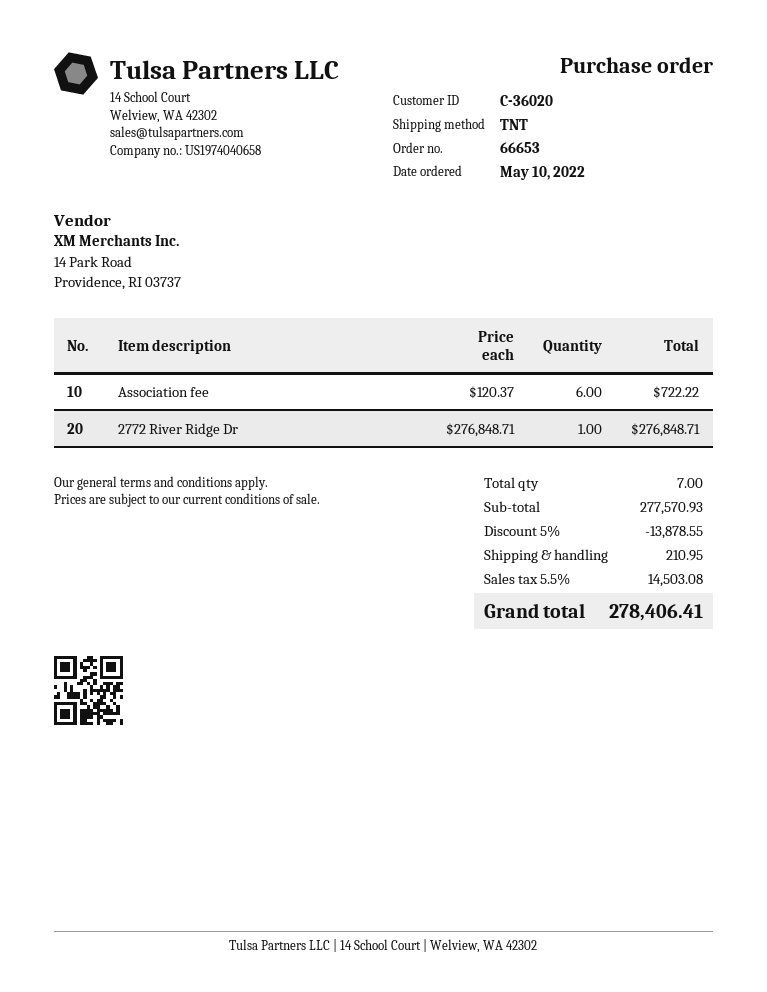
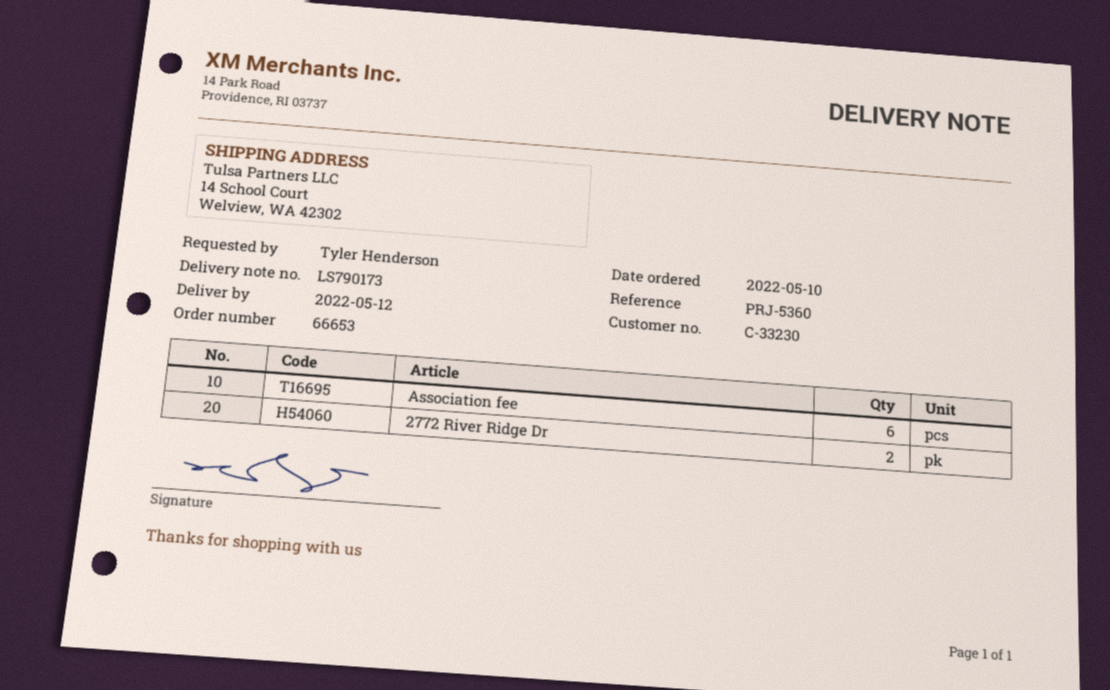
customer number: C-36020 -> C-33230
2772 River Ridge Dr: 1 -> 2

